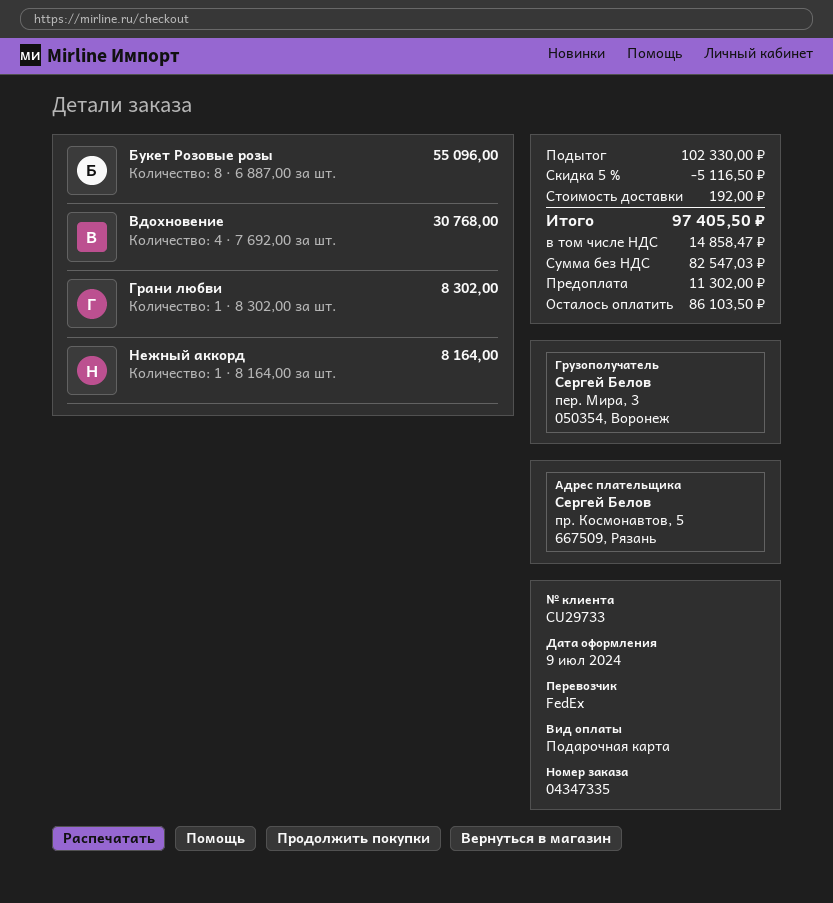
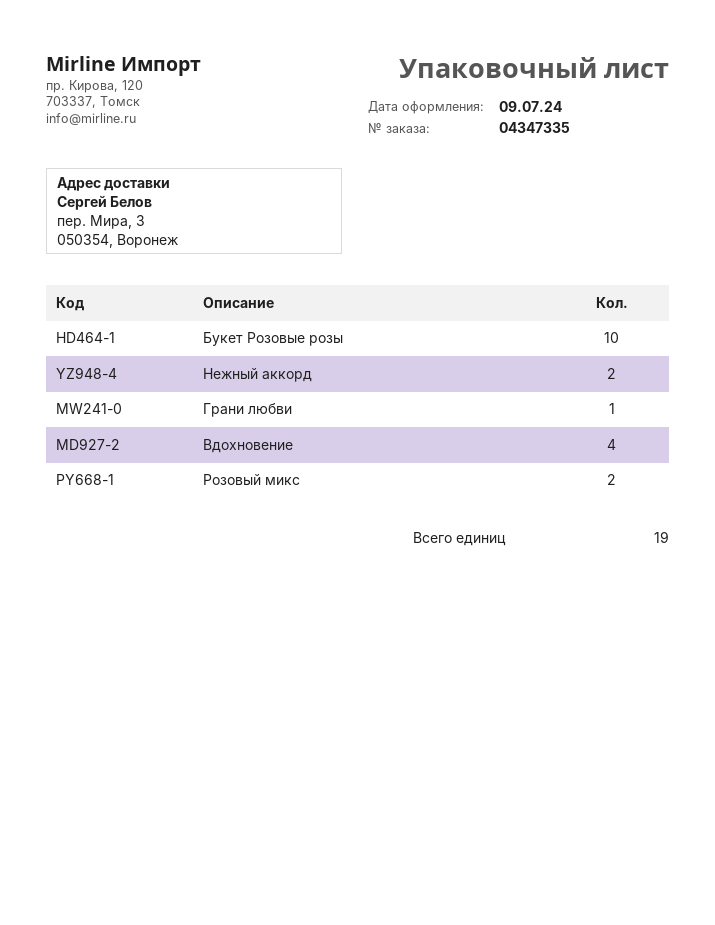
Букет Розовые розы: 8 -> 10
Нежный аккорд: 1 -> 2
Розовый микс: none -> 2

